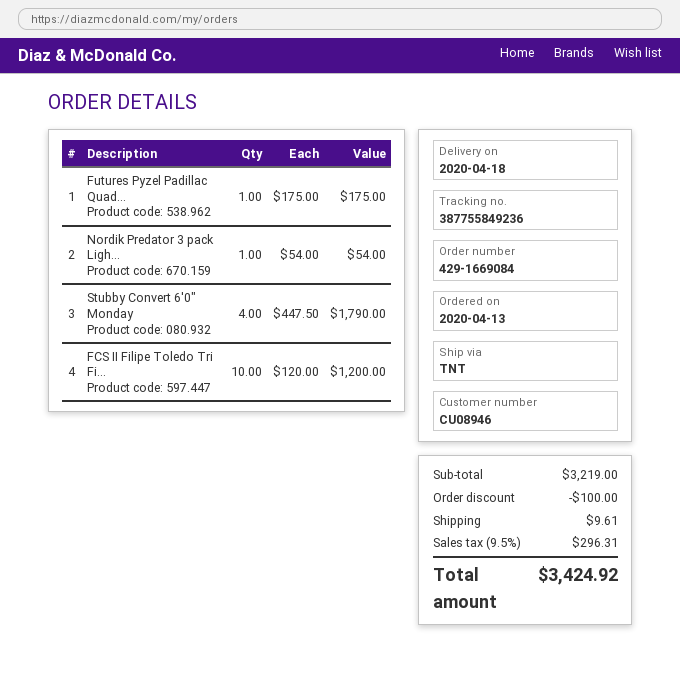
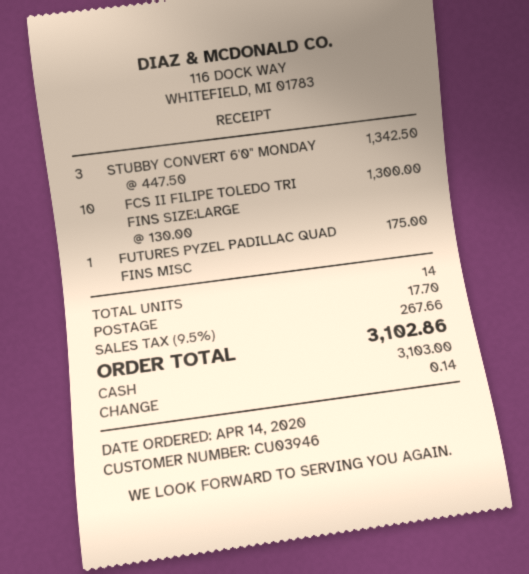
order date: 2020-04-13 -> 2020-04-14
customer number: CU08946 -> CU03946
Nordik Predator 3 pack Ligh...: 1 x 54.00 = 54.00 -> none
Stubby Convert 6'0" Monday: 4 x 447.50 = 1790.00 -> 3 x 447.50 = 1342.50
FCS II Filipe Toledo Tri Fi...: 10 x 120.00 = 1200.00 -> 10 x 130.00 = 1300.00
discount: 100.00 -> none
shipping: 9.61 -> 17.70
tax: 9.5% = 296.31 -> 9.5% = 267.66
total: 3424.92 -> 3102.86

